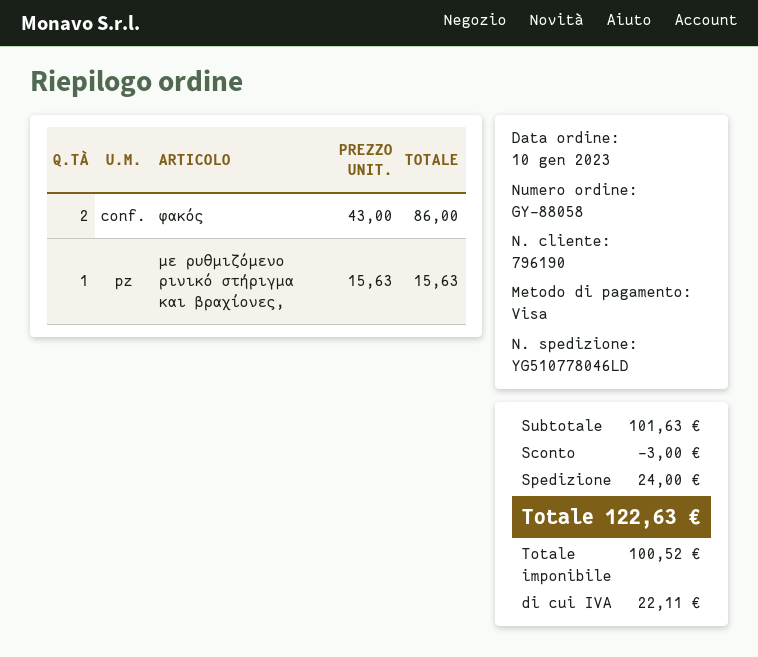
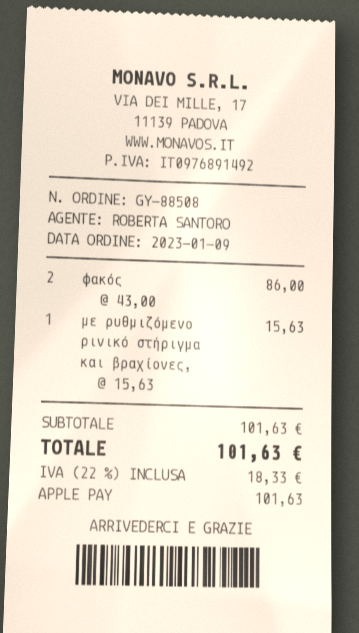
order number: GY-88058 -> GY-88508
order date: 2023-01-10 -> 2023-01-09
payment method: Visa -> Apple Pay
discount: 3.00 -> none
shipping: 24.00 -> none
tax: 22.11 -> 18.33
total: 122.63 -> 101.63

